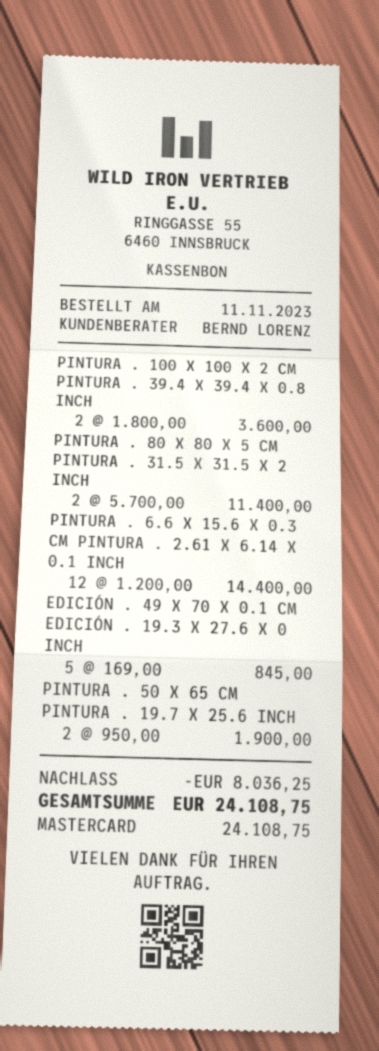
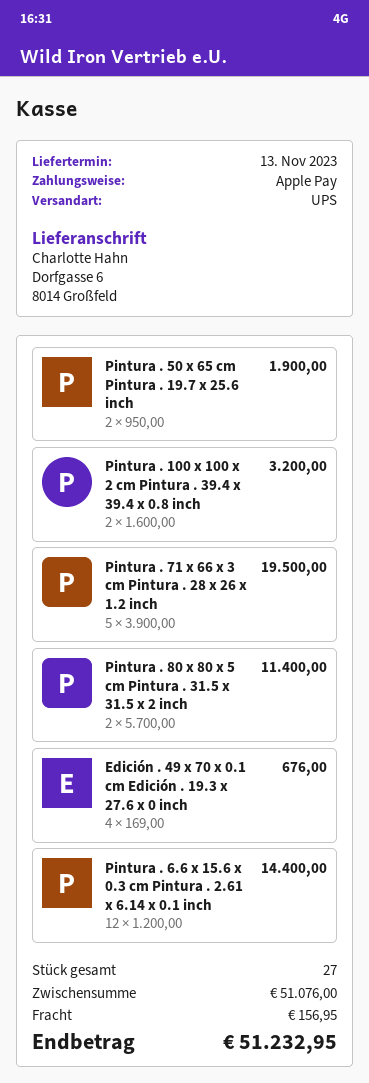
payment method: Mastercard -> Apple Pay
PINTURA . 100 X 100 X 2 CM PINTURA . 39.4 X 39.4 X 0.8 INCH: 2 x 1800.00 = 3600.00 -> 2 x 1600.00 = 3200.00
EDICIÓN . 49 X 70 X 0.1 CM EDICIÓN . 19.3 X 27.6 X 0 INCH: 5 x 169.00 = 845.00 -> 4 x 169.00 = 676.00
Pintura . 71 x 66 x 3 cm Pintura . 28 x 26 x 1.2 inch: none -> 5 x 3900.00 = 19500.00
discount: 8036.25 -> none
shipping: none -> 156.95
total: 24108.75 -> 51232.95

